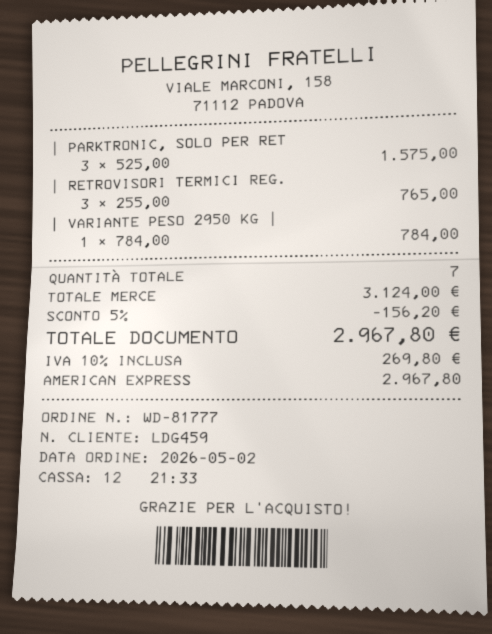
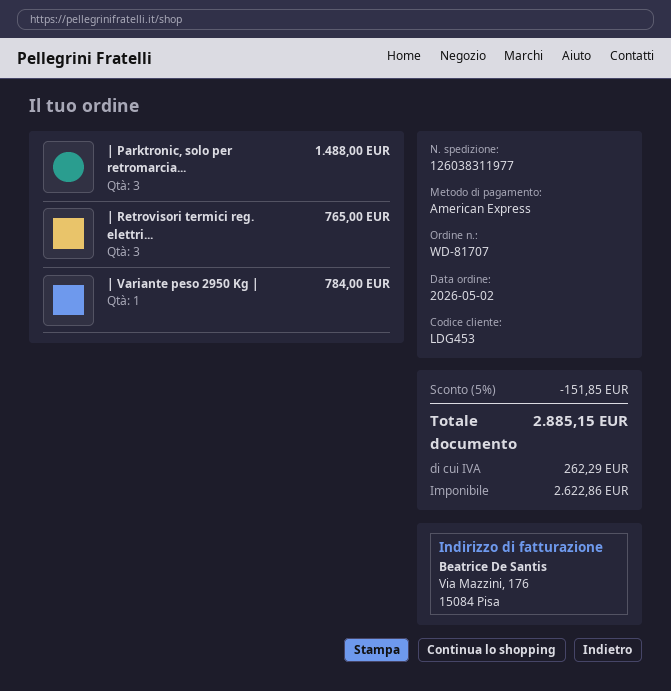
order number: WD-81777 -> WD-81707
customer number: LDG459 -> LDG453
| PARKTRONIC, SOLO PER RET: 3 for 1575.00 -> 3 for 1488.00
discount: 5% = 156.20 -> 5% = 151.85
tax: 269.80 -> 262.29
total: 2967.80 -> 2885.15

